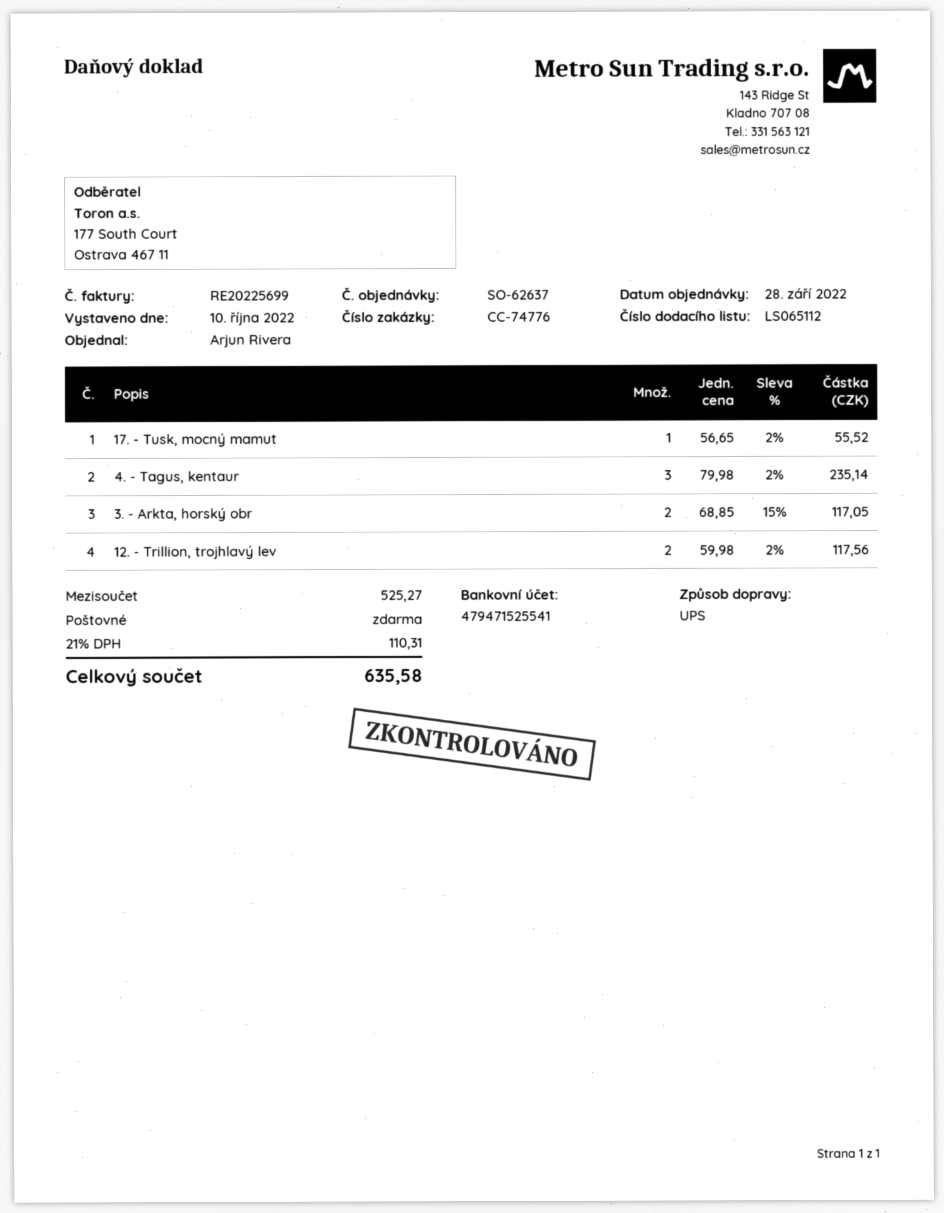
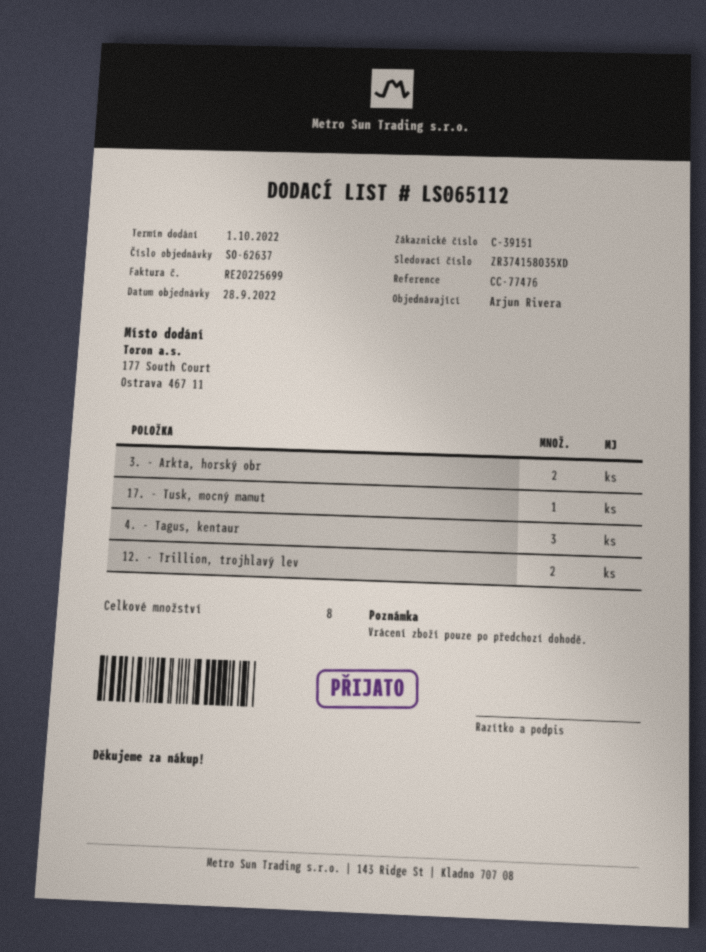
reference: CC-74776 -> CC-77476

